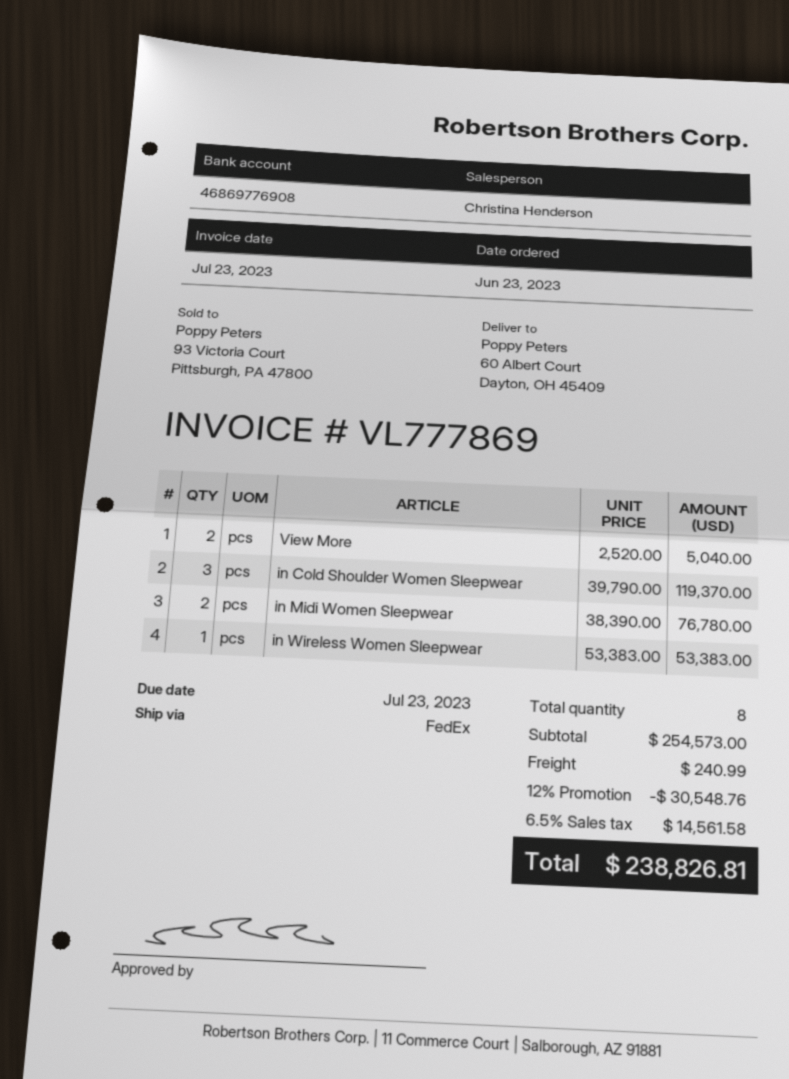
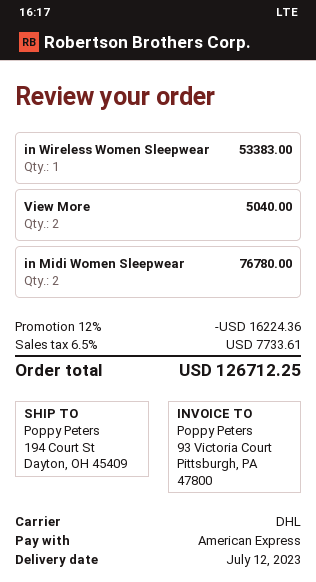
shipping method: FedEx -> DHL
ship to: 60 Albert Court, Dayton, OH 45409 -> 194 Court St, Dayton, OH 45409
in Cold Shoulder Women Sleepwear: 3 for 119370.00 -> none
discount: 12% = 30548.76 -> 12% = 16224.36
shipping: 240.99 -> none
tax: 6.5% = 14561.58 -> 6.5% = 7733.61
total: 238826.81 -> 126712.25

